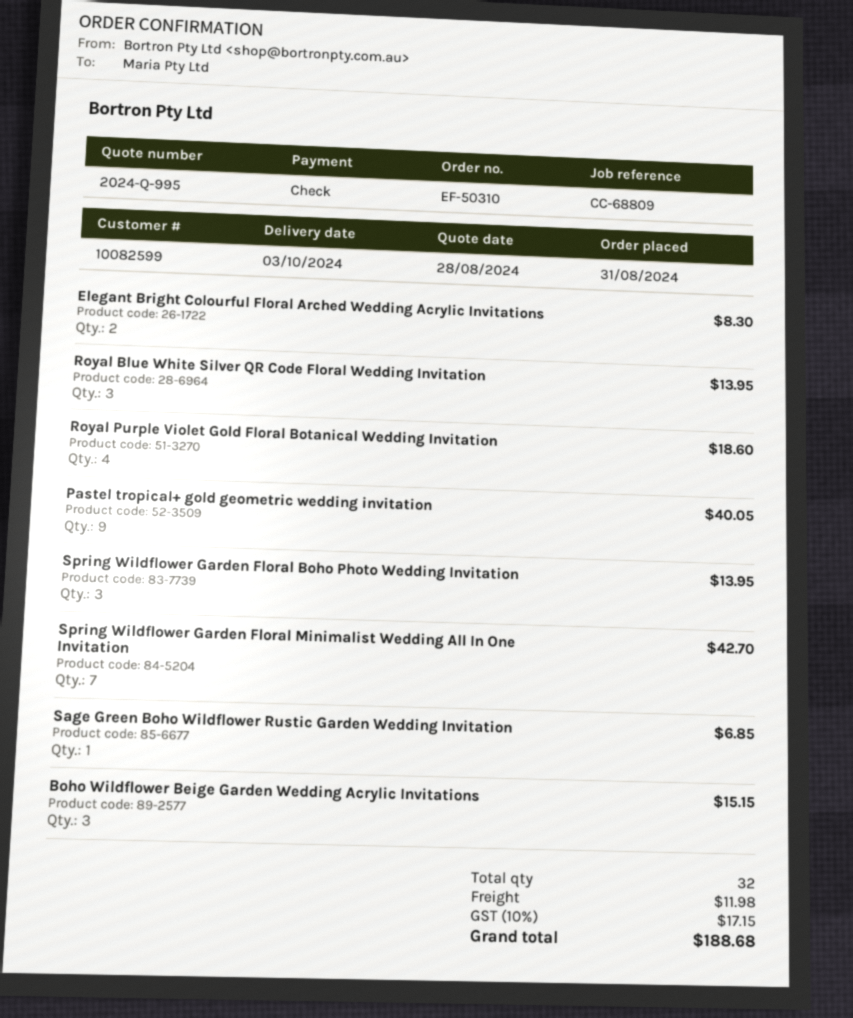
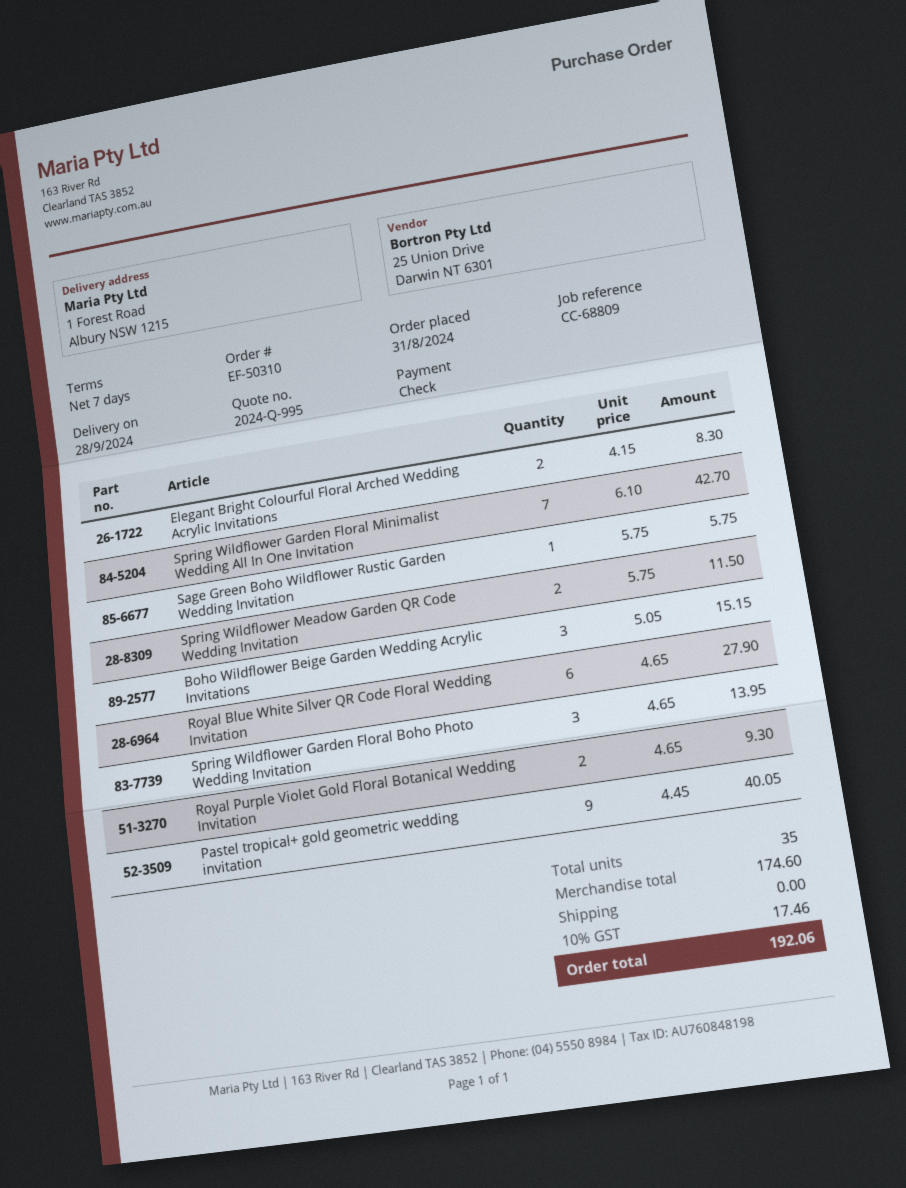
delivery date: 2024-10-03 -> 2024-09-28
Royal Blue White Silver QR Code Floral Wedding Invitation: 3 for 13.95 -> 6 for 27.90
Royal Purple Violet Gold Floral Botanical Wedding Invitation: 4 for 18.60 -> 2 for 9.30
Sage Green Boho Wildflower Rustic Garden Wedding Invitation: 1 for 6.85 -> 1 for 5.75
Spring Wildflower Meadow Garden QR Code Wedding Invitation: none -> 2 for 11.50
total quantity: 32 -> 35
shipping: 11.98 -> 0.00
tax: 10% = 17.15 -> 10% = 17.46
total: 188.68 -> 192.06

